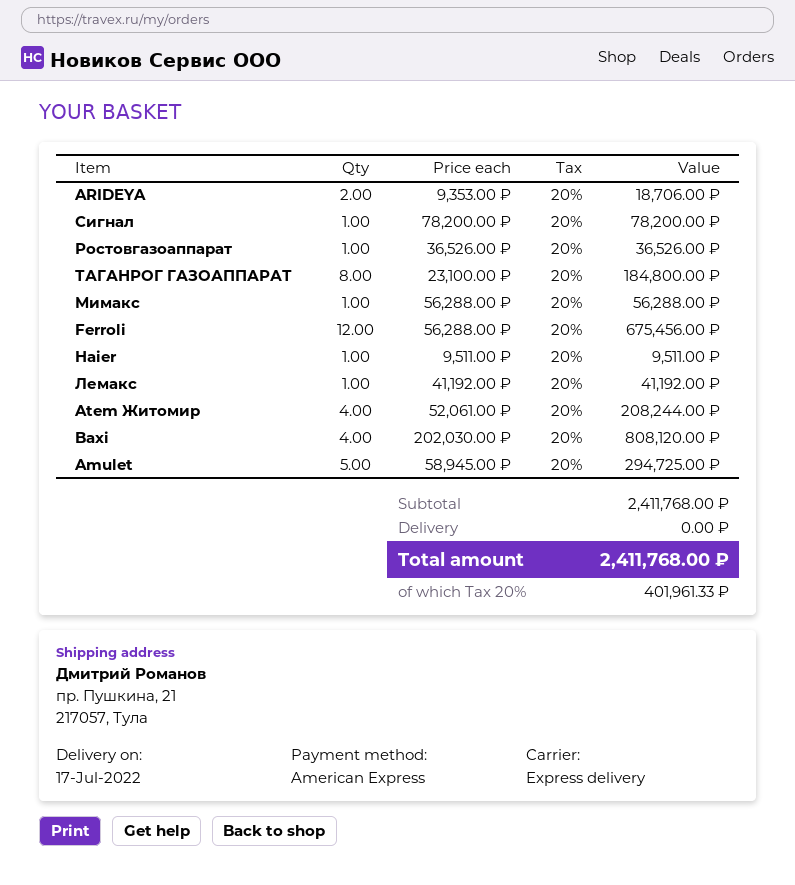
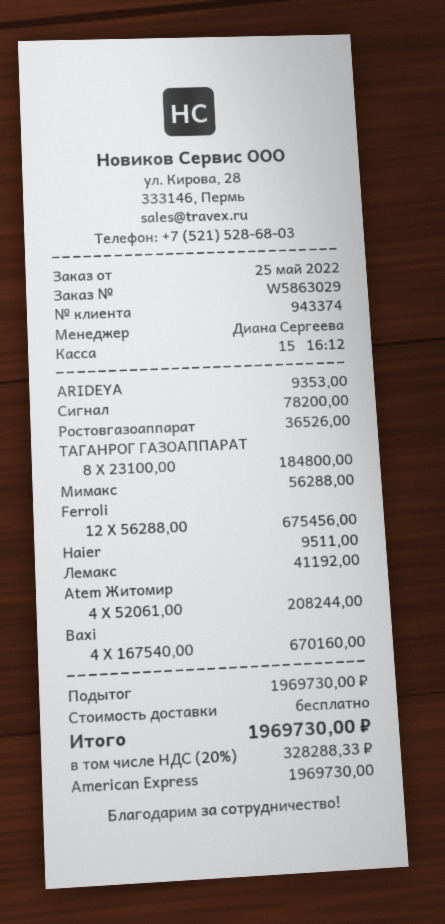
ARIDEYA: 2 x 9353.00 = 18706.00 -> 1 x 9353.00 = 9353.00
Baxi: 4 x 202030.00 = 808120.00 -> 4 x 167540.00 = 670160.00
Amulet: 5 x 58945.00 = 294725.00 -> none
subtotal: 2411768.00 -> 1969730.00
tax: 20% = 401961.33 -> 20% = 328288.33
total: 2411768.00 -> 1969730.00

